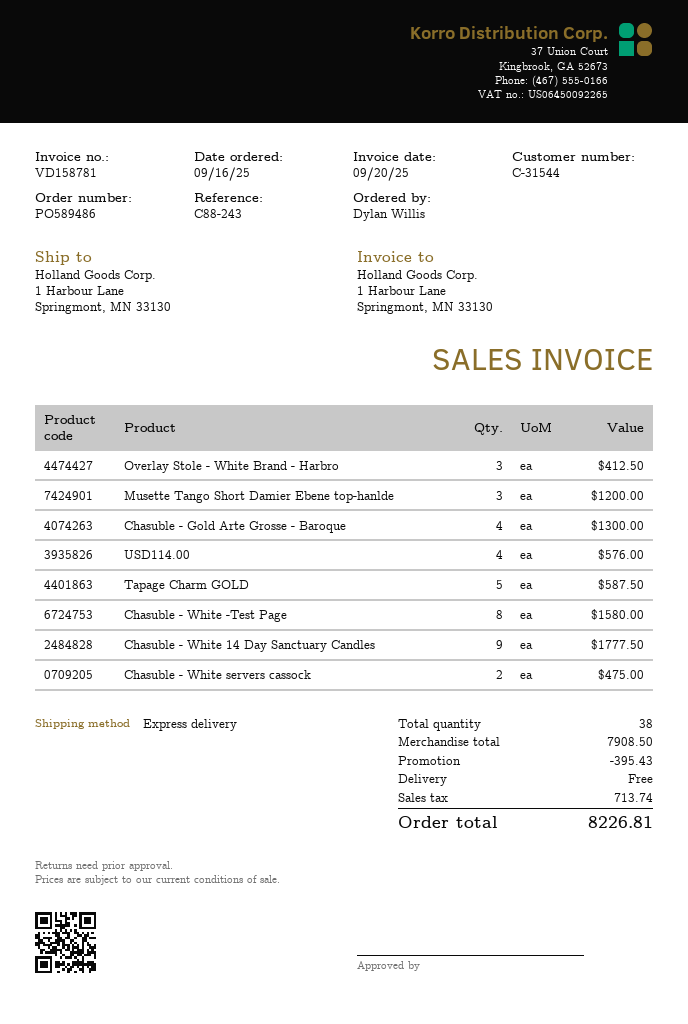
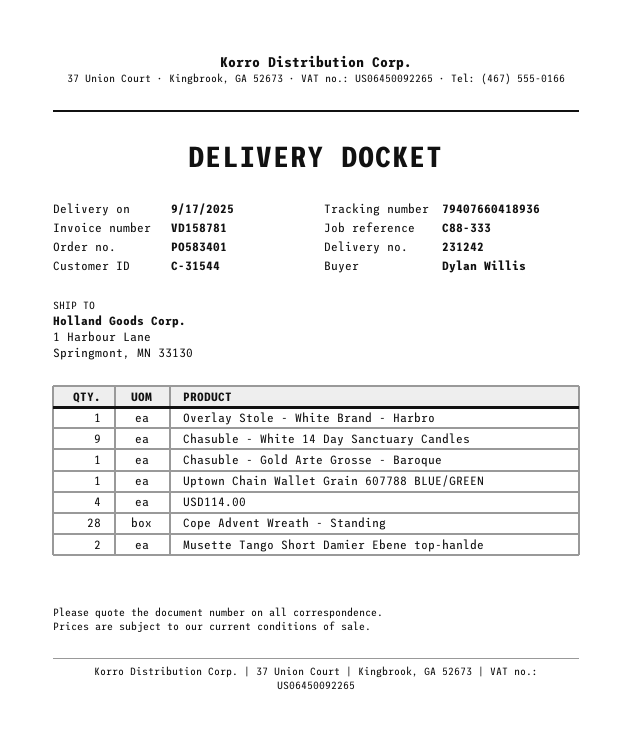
order number: PO589486 -> PO583401
reference: C88-243 -> C88-333
Overlay Stole - White Brand - Harbro: 3 -> 1
Musette Tango Short Damier Ebene top-hanlde: 3 -> 2
Chasuble - Gold Arte Grosse - Baroque: 4 -> 1
Tapage Charm GOLD: 5 -> none
Chasuble - White -Test Page: 8 -> none
Chasuble - White servers cassock: 2 -> none
Uptown Chain Wallet Grain 607788 BLUE/GREEN: none -> 1
Cope Advent Wreath - Standing: none -> 28

